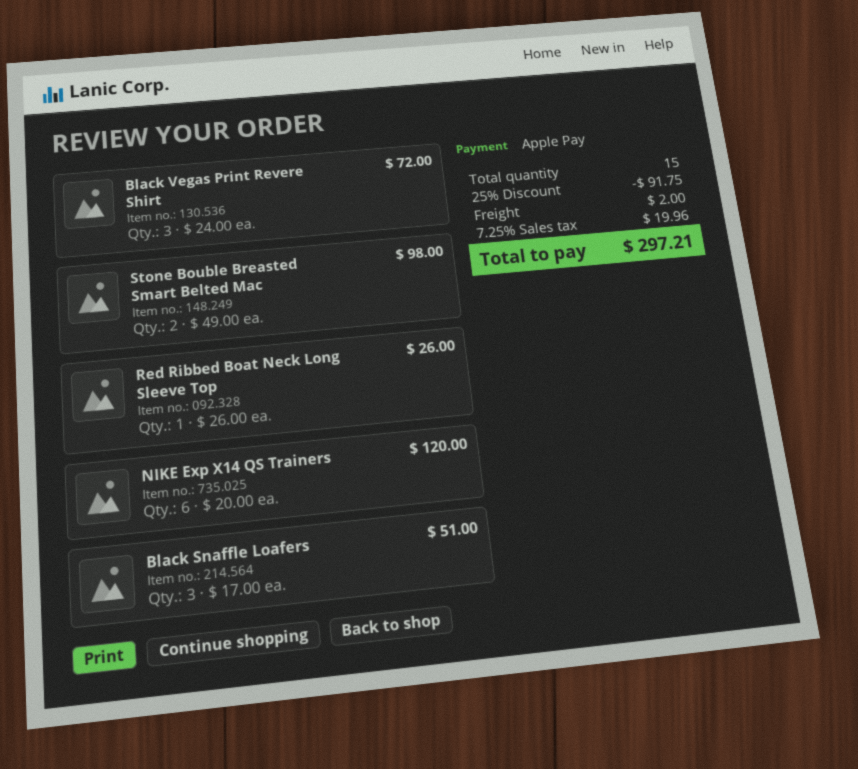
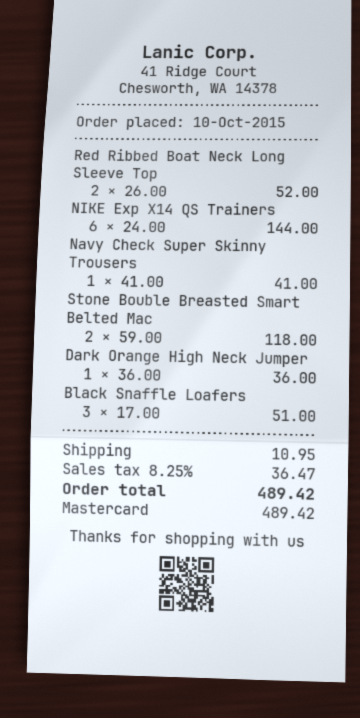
payment method: Apple Pay -> Mastercard
Black Vegas Print Revere Shirt: 3 x 24.00 = 72.00 -> none
Stone Bouble Breasted Smart Belted Mac: 2 x 49.00 = 98.00 -> 2 x 59.00 = 118.00
Red Ribbed Boat Neck Long Sleeve Top: 1 x 26.00 = 26.00 -> 2 x 26.00 = 52.00
NIKE Exp X14 QS Trainers: 6 x 20.00 = 120.00 -> 6 x 24.00 = 144.00
Navy Check Super Skinny Trousers: none -> 1 x 41.00 = 41.00
Dark Orange High Neck Jumper: none -> 1 x 36.00 = 36.00
discount: 25% = 91.75 -> none
shipping: 2.00 -> 10.95
tax: 7.25% = 19.96 -> 8.25% = 36.47
total: 297.21 -> 489.42

